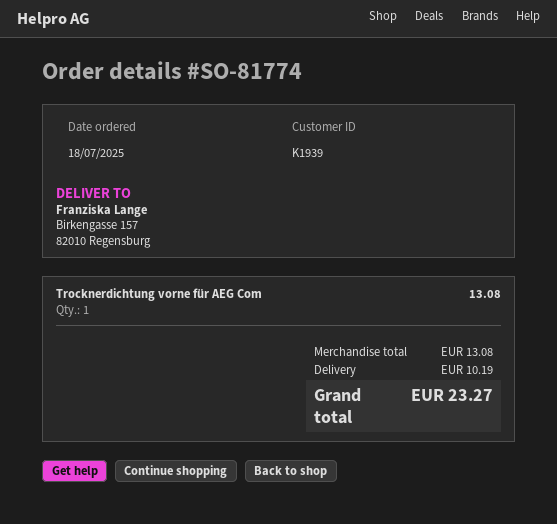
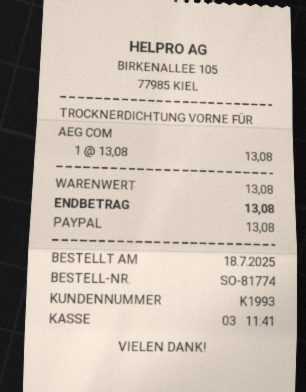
customer number: K1939 -> K1993
shipping: 10.19 -> none
total: 23.27 -> 13.08

